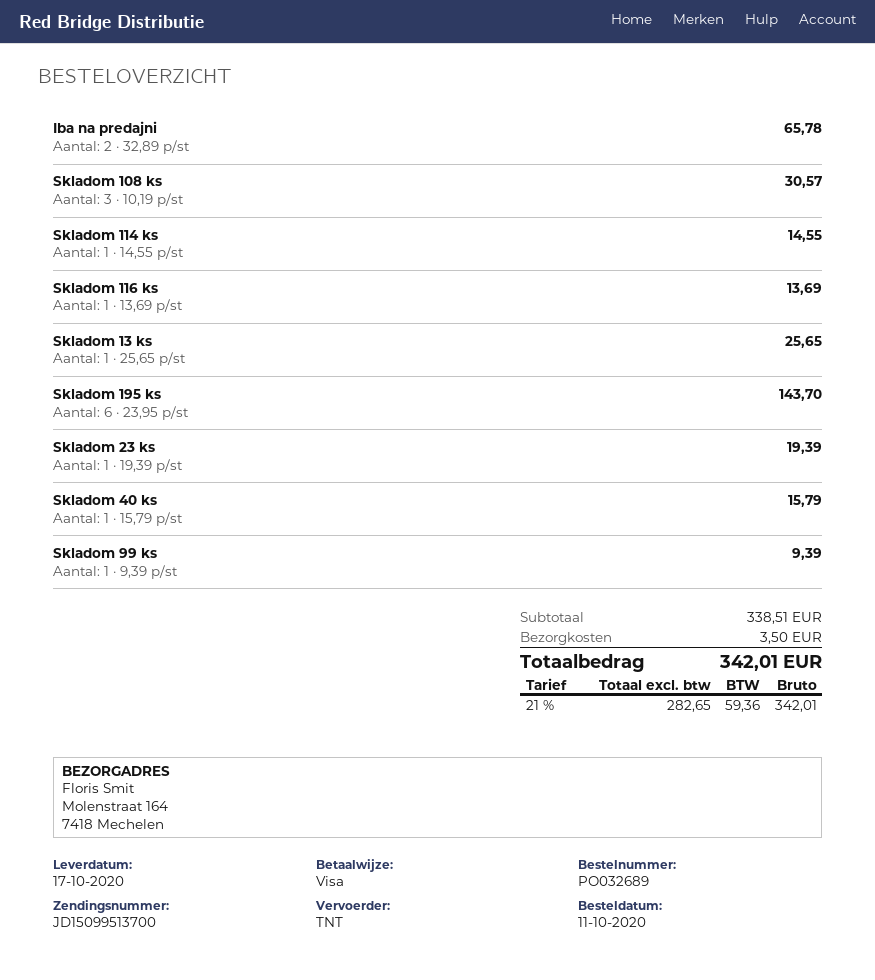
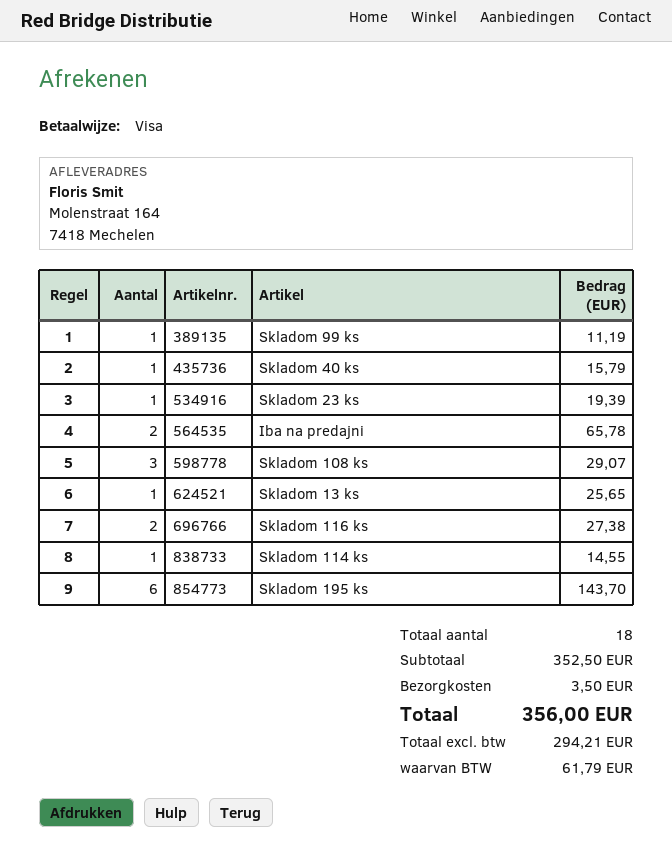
Skladom 108 ks: 3 for 30.57 -> 3 for 29.07
Skladom 116 ks: 1 for 13.69 -> 2 for 27.38
Skladom 99 ks: 1 for 9.39 -> 1 for 11.19
subtotal: 338.51 -> 352.50
net: 282.65 -> 294.21
tax: 59.36 -> 61.79
total: 342.01 -> 356.00

